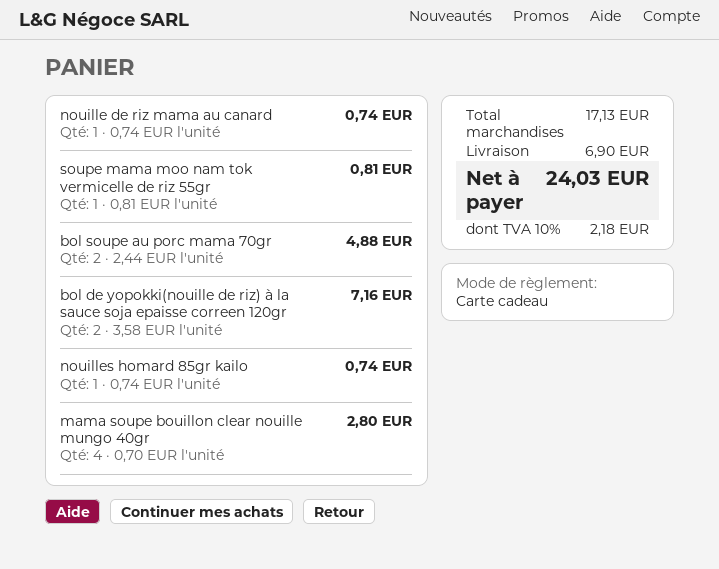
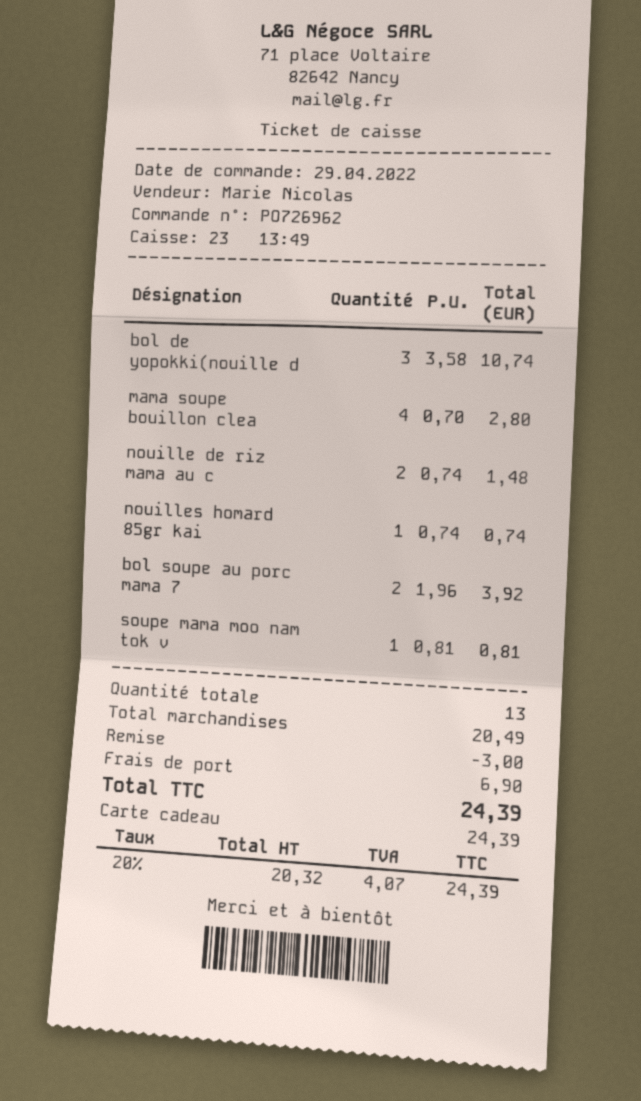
nouille de riz mama au canard: 1 x 0.74 = 0.74 -> 2 x 0.74 = 1.48
bol soupe au porc mama 70gr: 2 x 2.44 = 4.88 -> 2 x 1.96 = 3.92
bol de yopokki(nouille de riz) à la sauce soja epaisse correen 120gr: 2 x 3.58 = 7.16 -> 3 x 3.58 = 10.74
subtotal: 17.13 -> 20.49
discount: none -> 3.00
tax: 10% = 2.18 -> 20% = 4.07
total: 24.03 -> 24.39

